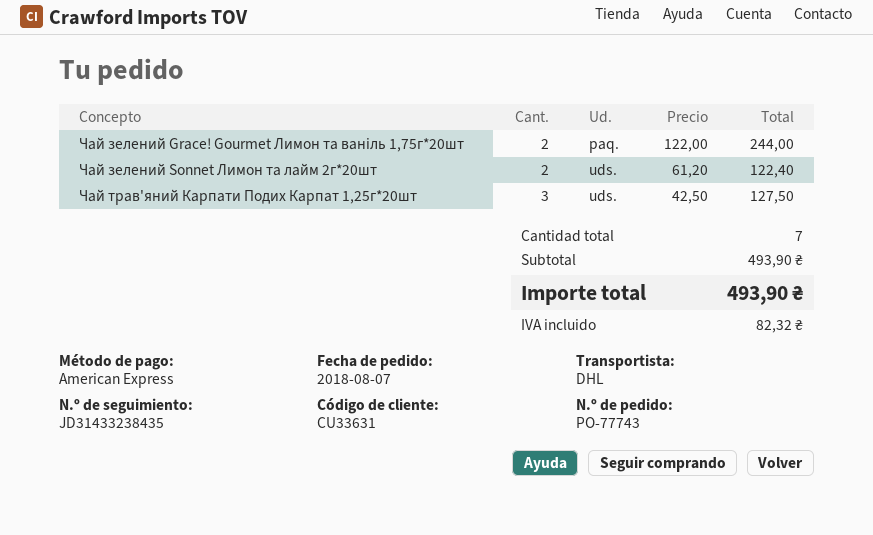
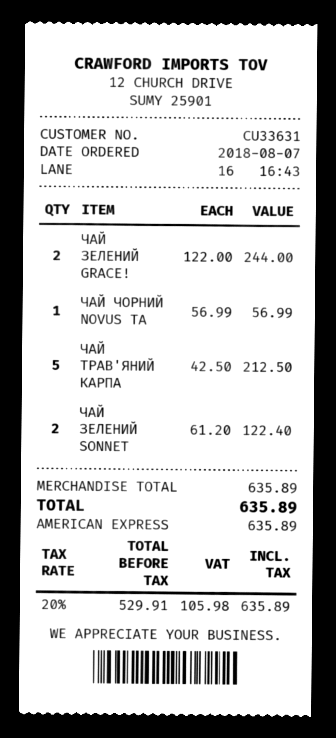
Чай трав'яний Карпати Подих Карпат 1,25г*20шт: 3 x 42.50 = 127.50 -> 5 x 42.50 = 212.50
ЧАЙ ЧОРНИЙ NOVUS ТА: none -> 1 x 56.99 = 56.99
subtotal: 493.90 -> 635.89
tax: 82.32 -> 105.98
total: 493.90 -> 635.89

